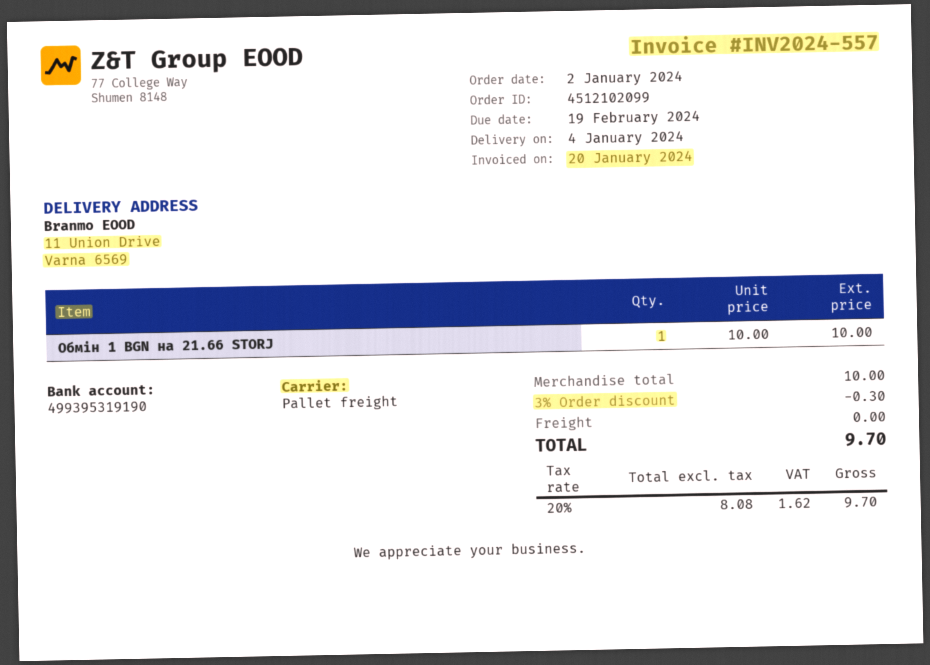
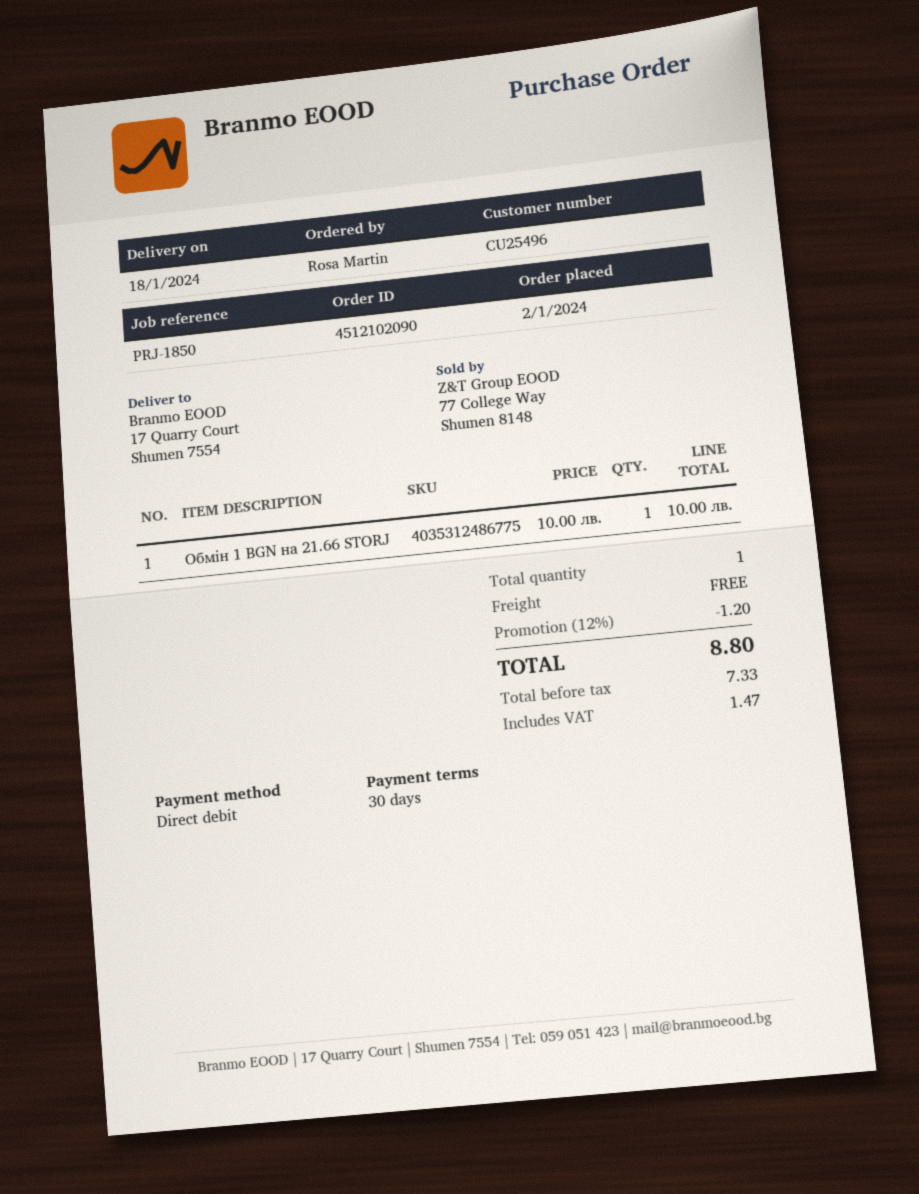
order number: 4512102099 -> 4512102090
delivery date: 2024-01-04 -> 2024-01-18
ship to: 11 Union Drive, Varna 6569 -> 17 Quarry Court, Shumen 7554
discount: 3% = 0.30 -> 12% = 1.20
net: 8.08 -> 7.33
tax: 1.62 -> 1.47
total: 9.70 -> 8.80

